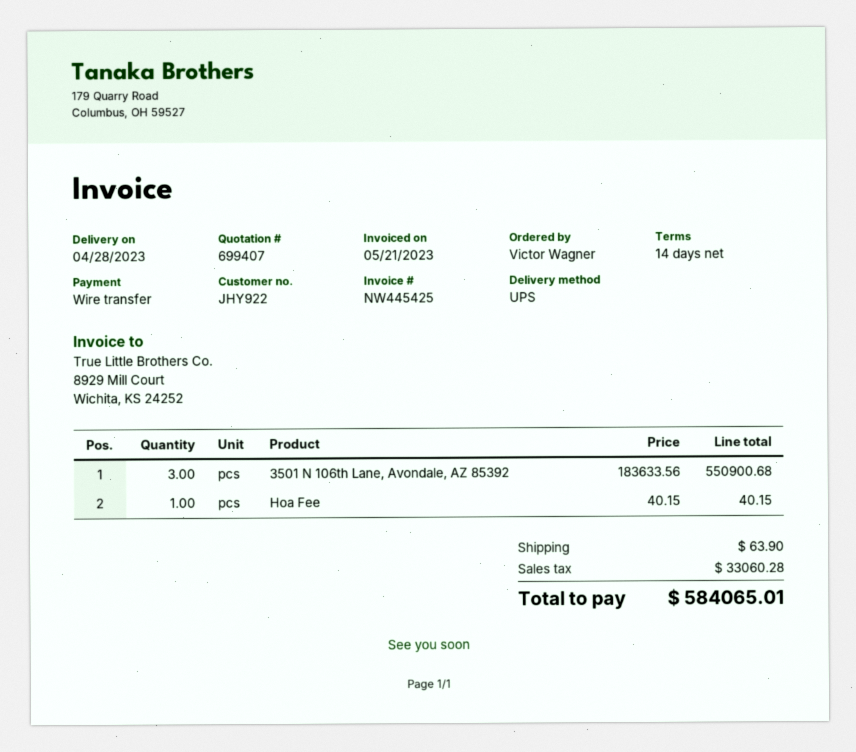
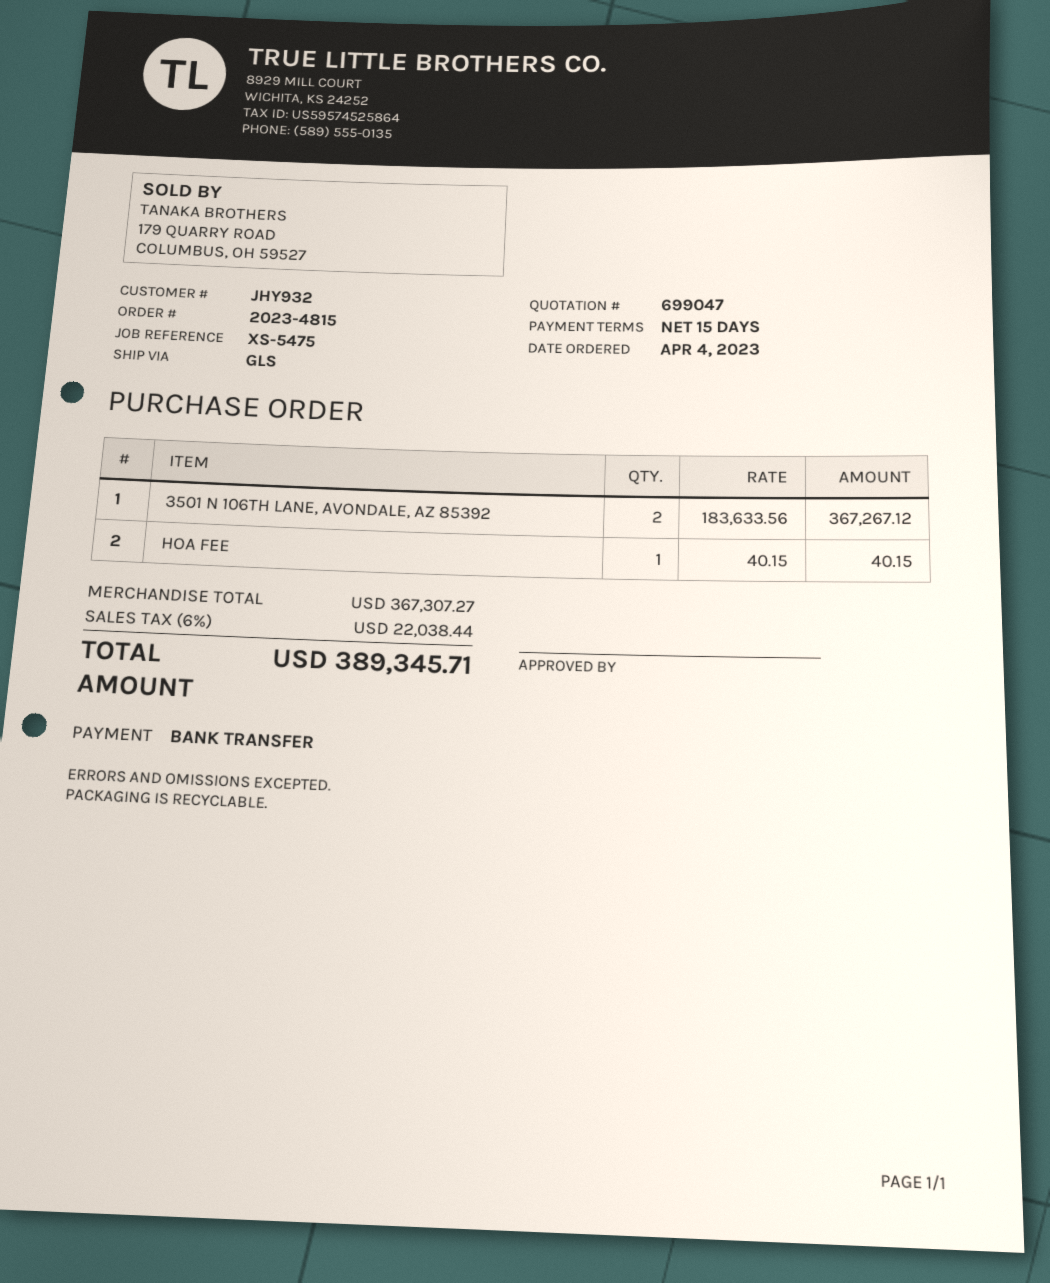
quote number: 699407 -> 699047
payment terms: 14 days -> 15 days
customer number: JHY922 -> JHY932
shipping method: UPS -> GLS
3501 N 106th Lane, Avondale, AZ 85392: 3 x 183633.56 = 550900.68 -> 2 x 183633.56 = 367267.12
shipping: 63.90 -> none
tax: 33060.28 -> 22038.44
total: 584065.01 -> 389345.71

